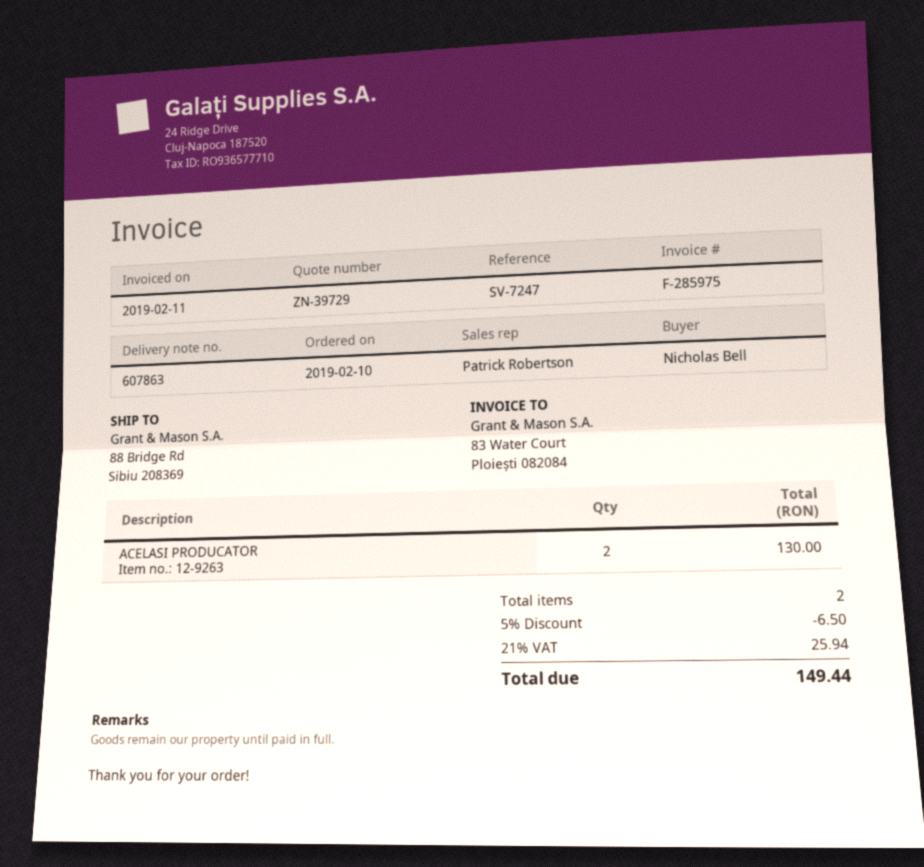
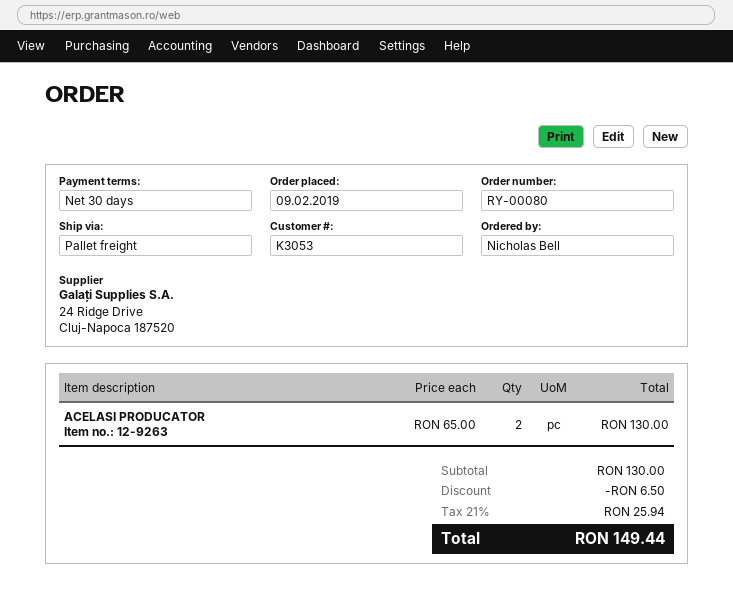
order date: 2019-02-10 -> 2019-02-09

